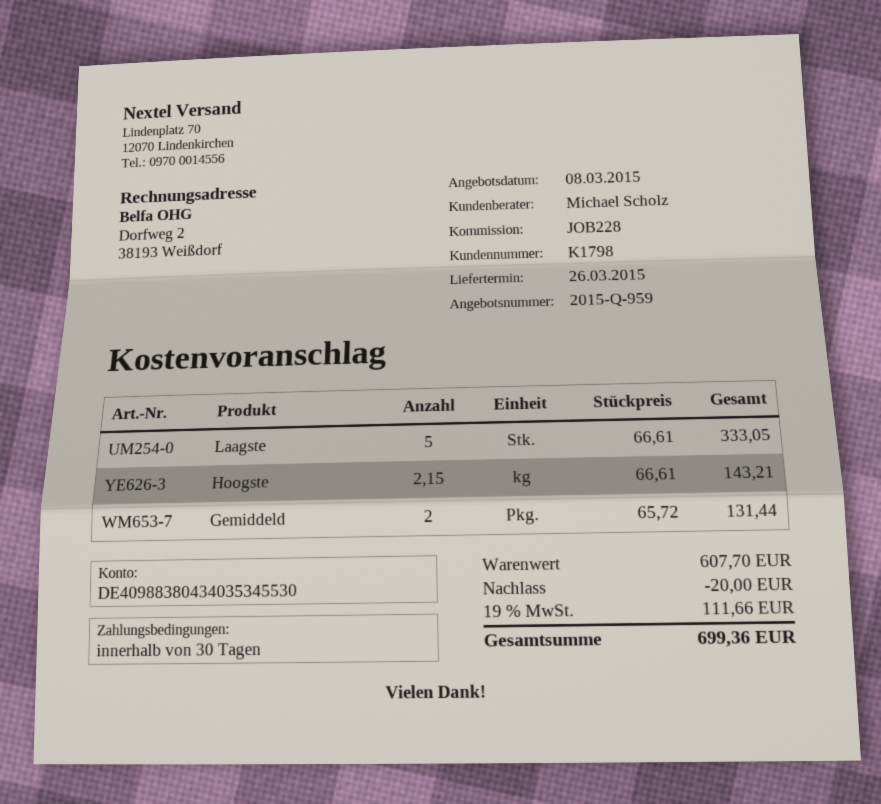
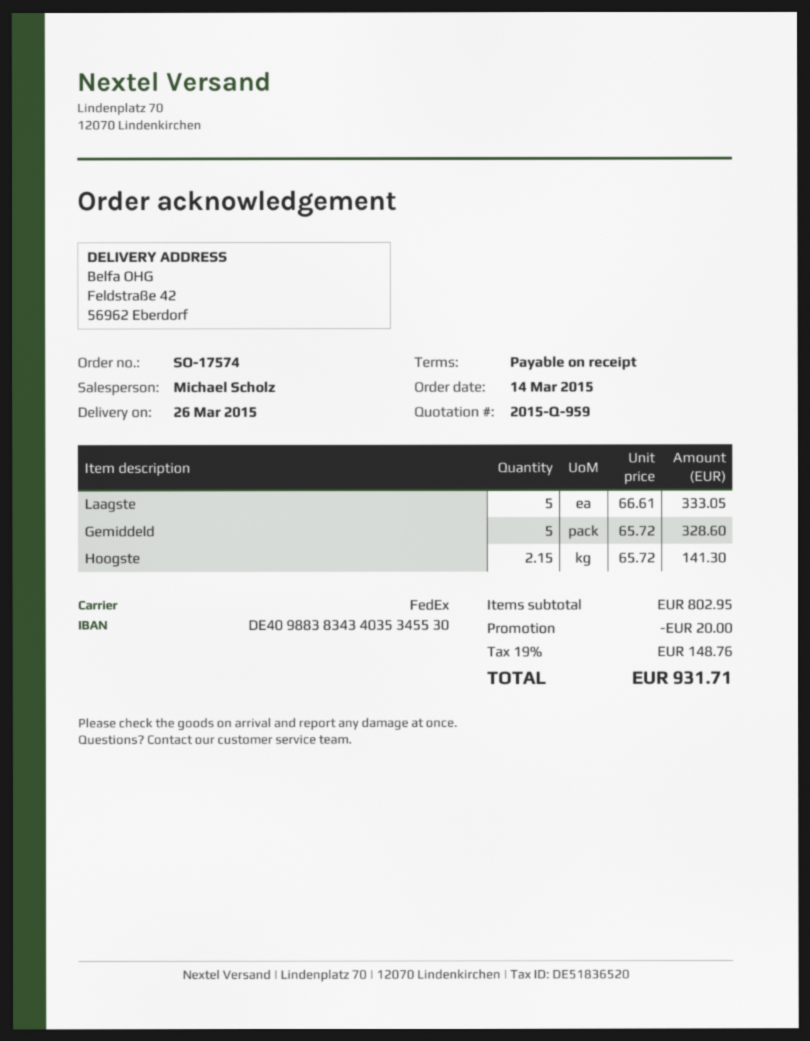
payment terms: 30 days -> on receipt
bank account: DE40988380434035345530 -> DE40988383434035345530
Hoogste: 2.15 x 66.61 = 143.21 -> 2.15 x 65.72 = 141.30
Gemiddeld: 2 x 65.72 = 131.44 -> 5 x 65.72 = 328.60
subtotal: 607.70 -> 802.95
tax: 19% = 111.66 -> 19% = 148.76
total: 699.36 -> 931.71

